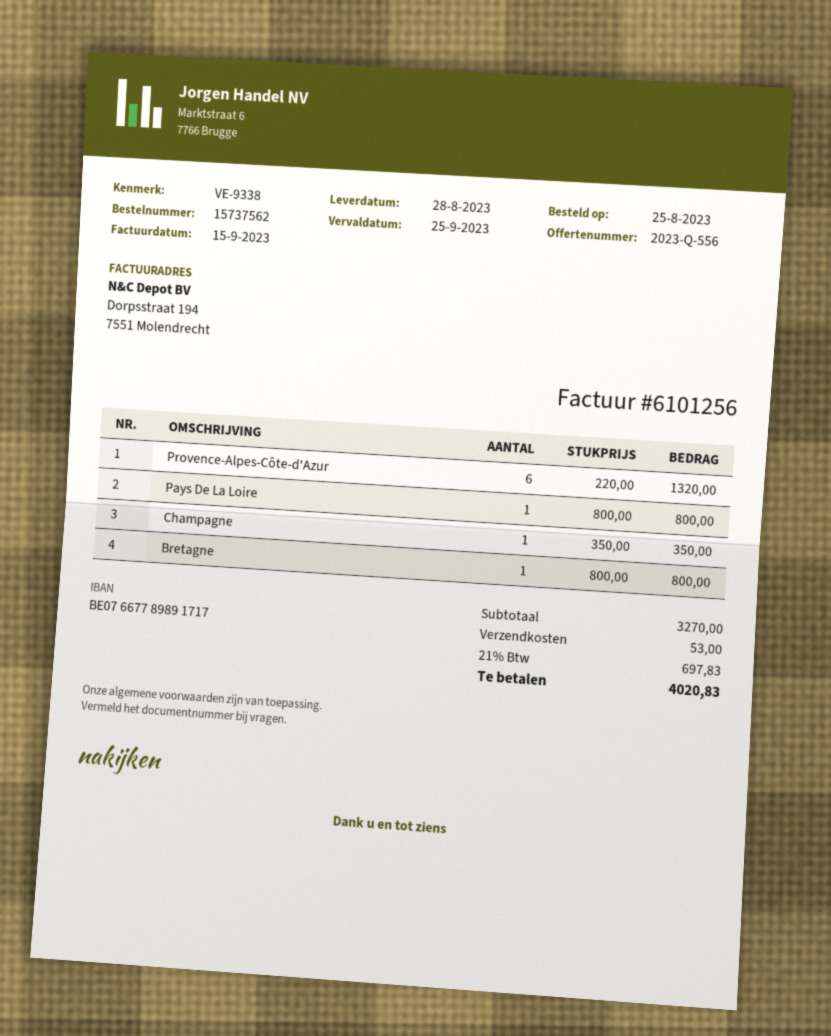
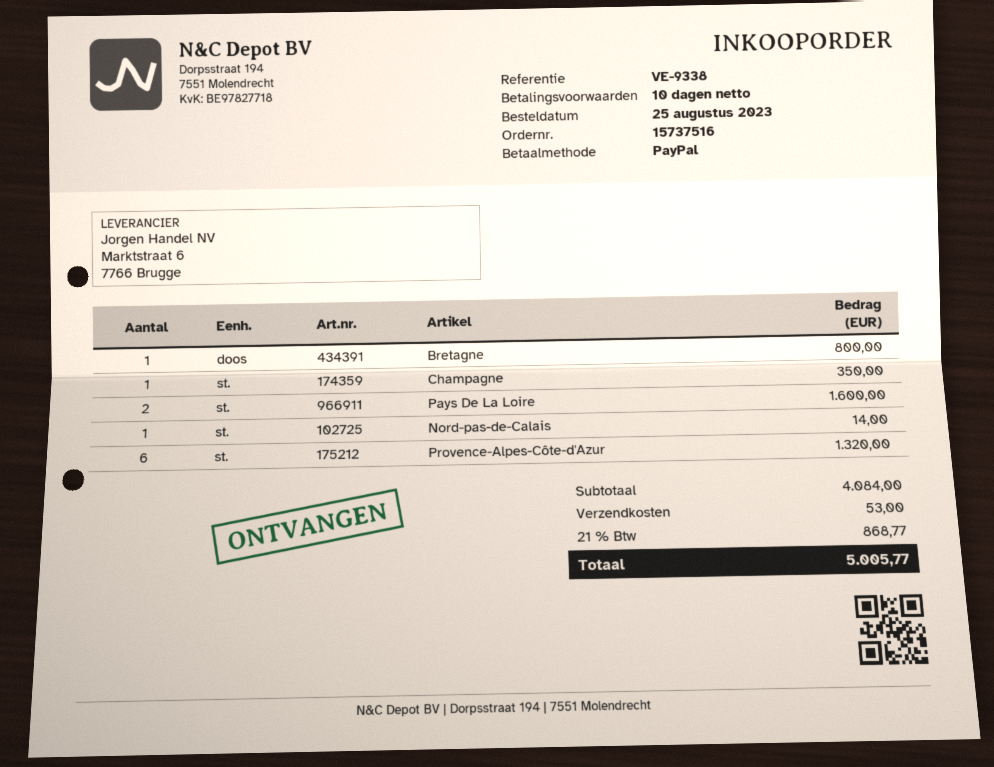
order number: 15737562 -> 15737516
Pays De La Loire: 1 for 800.00 -> 2 for 1600.00
Nord-pas-de-Calais: none -> 1 for 14.00
subtotal: 3270.00 -> 4084.00
tax: 21% = 697.83 -> 21% = 868.77
total: 4020.83 -> 5005.77

